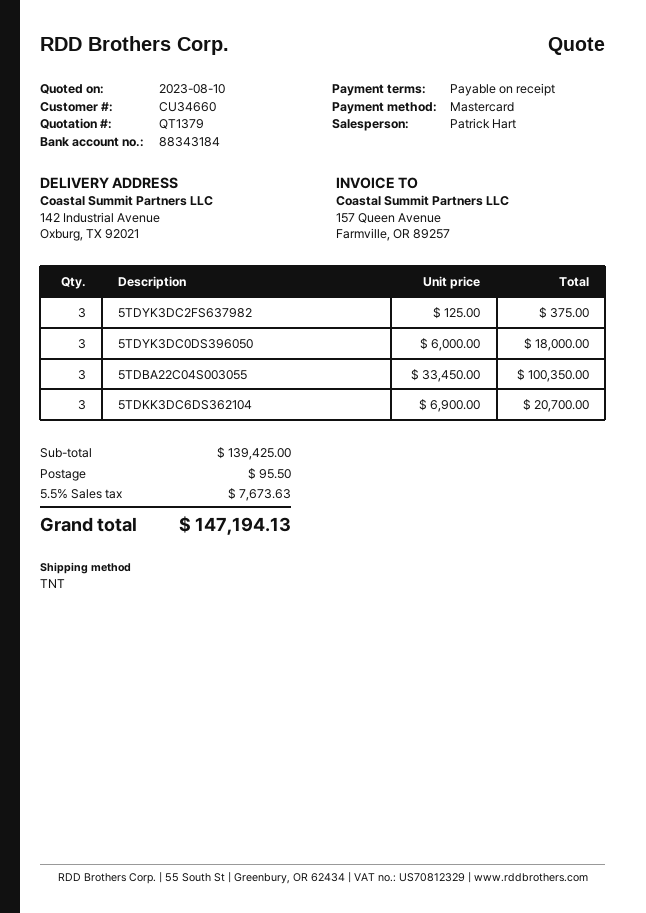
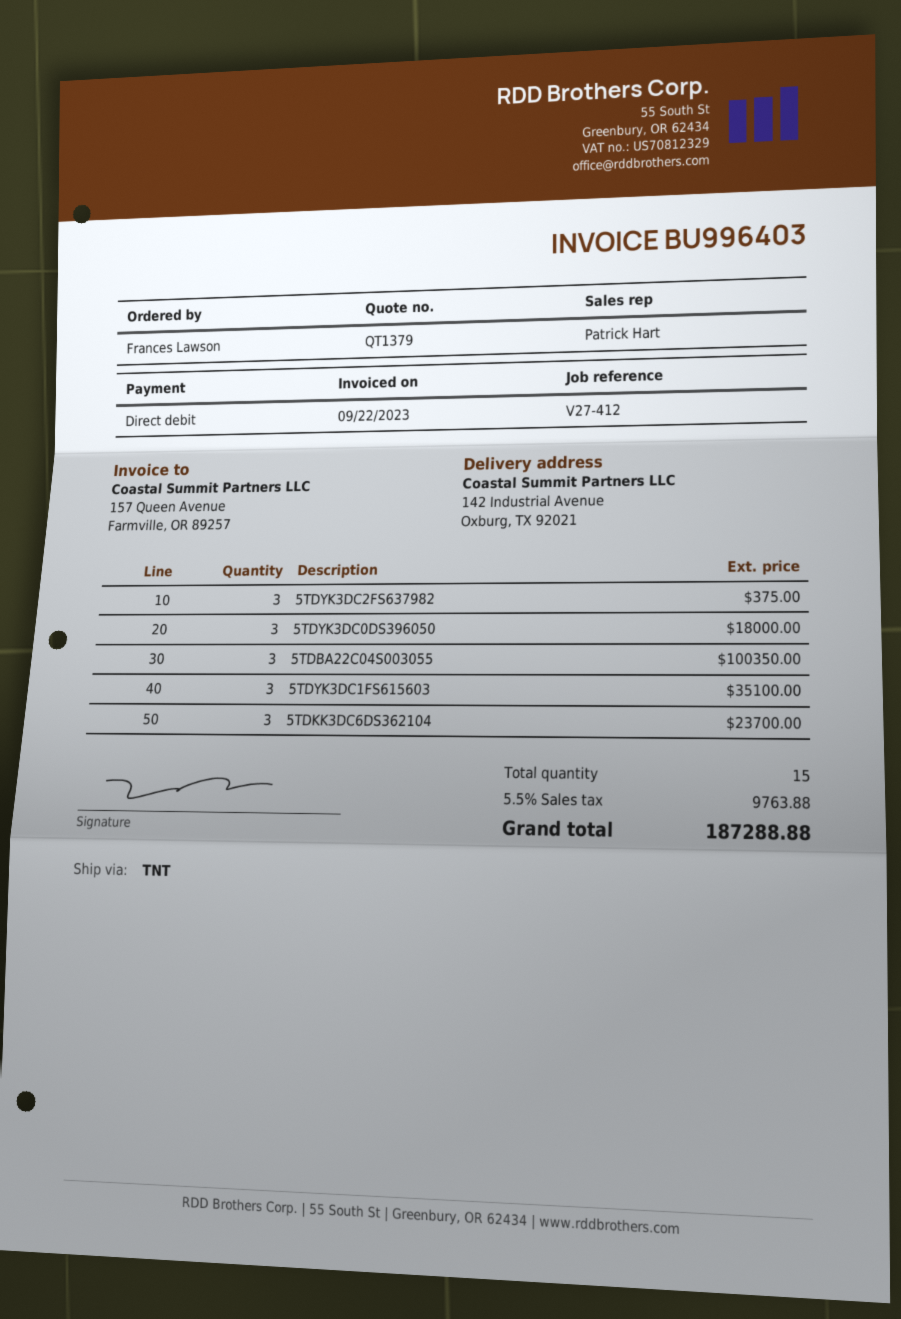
payment method: Mastercard -> direct debit
5TDKK3DC6DS362104: 3 for 20700.00 -> 3 for 23700.00
5TDYK3DC1FS615603: none -> 3 for 35100.00
shipping: 95.50 -> none
tax: 5.5% = 7673.63 -> 5.5% = 9763.88
total: 147194.13 -> 187288.88

